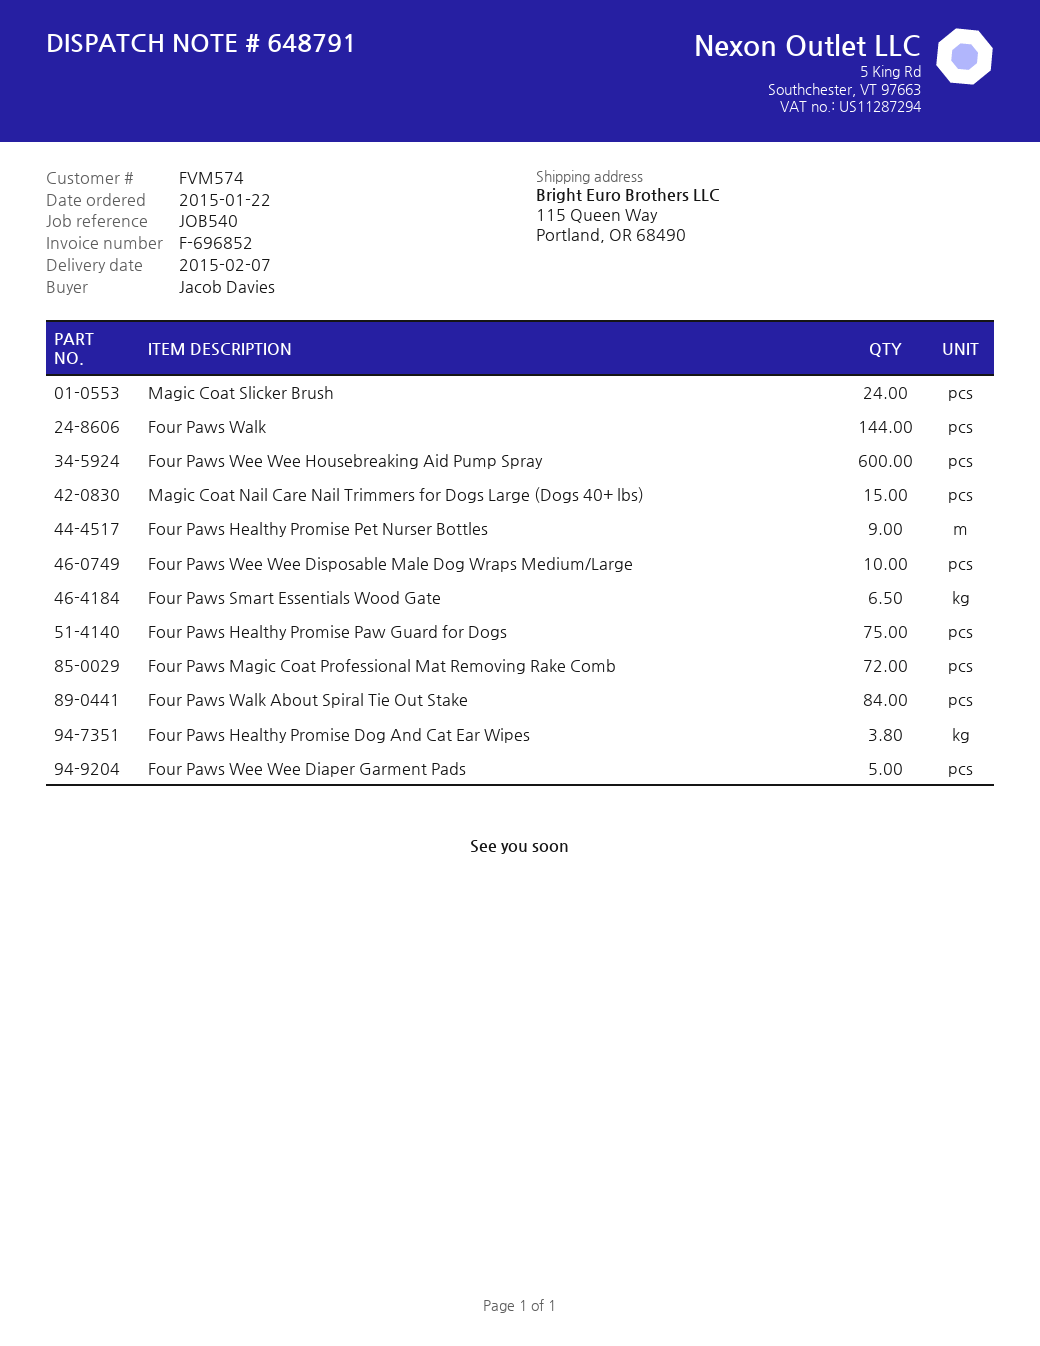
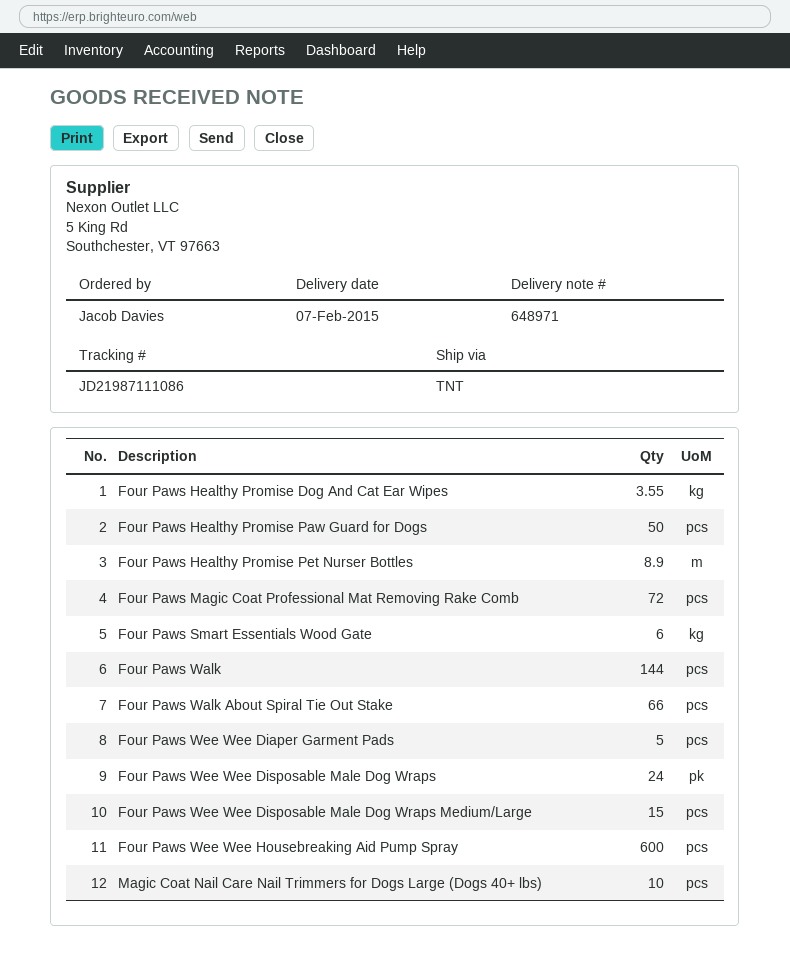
delivery note number: 648791 -> 648971
Magic Coat Slicker Brush: 24 -> none
Magic Coat Nail Care Nail Trimmers for Dogs Large (Dogs 40+ lbs): 15 -> 10
Four Paws Healthy Promise Pet Nurser Bottles: 9 -> 8.9
Four Paws Wee Wee Disposable Male Dog Wraps Medium/Large: 10 -> 15
Four Paws Smart Essentials Wood Gate: 6.5 -> 6
Four Paws Healthy Promise Paw Guard for Dogs: 75 -> 50
Four Paws Walk About Spiral Tie Out Stake: 84 -> 66
Four Paws Healthy Promise Dog And Cat Ear Wipes: 3.8 -> 3.55
Four Paws Wee Wee Disposable Male Dog Wraps: none -> 24

